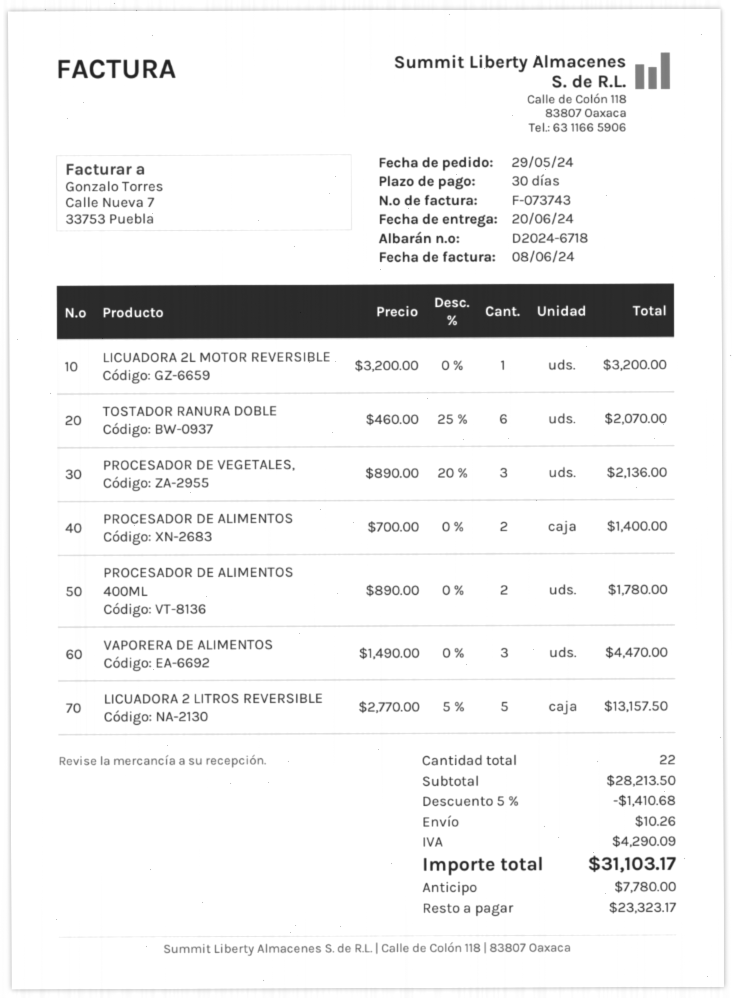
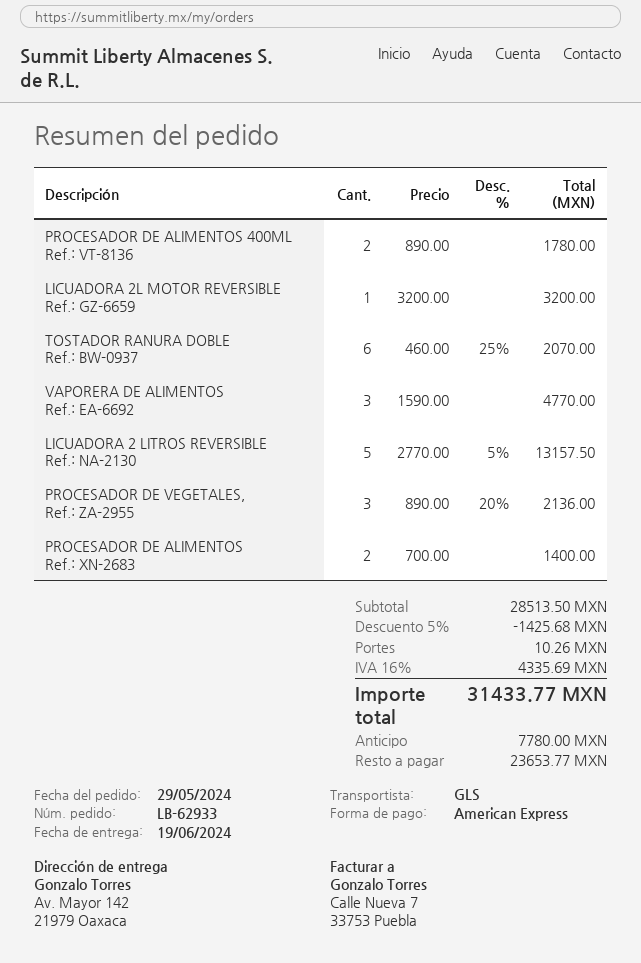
delivery date: 2024-06-20 -> 2024-06-19
VAPORERA DE ALIMENTOS: 3 x 1490.00 = 4470.00 -> 3 x 1590.00 = 4770.00
subtotal: 28213.50 -> 28513.50
discount: 5% = 1410.68 -> 5% = 1425.68
tax: 4290.09 -> 4335.69
total: 31103.17 -> 31433.77
balance: 23323.17 -> 23653.77

